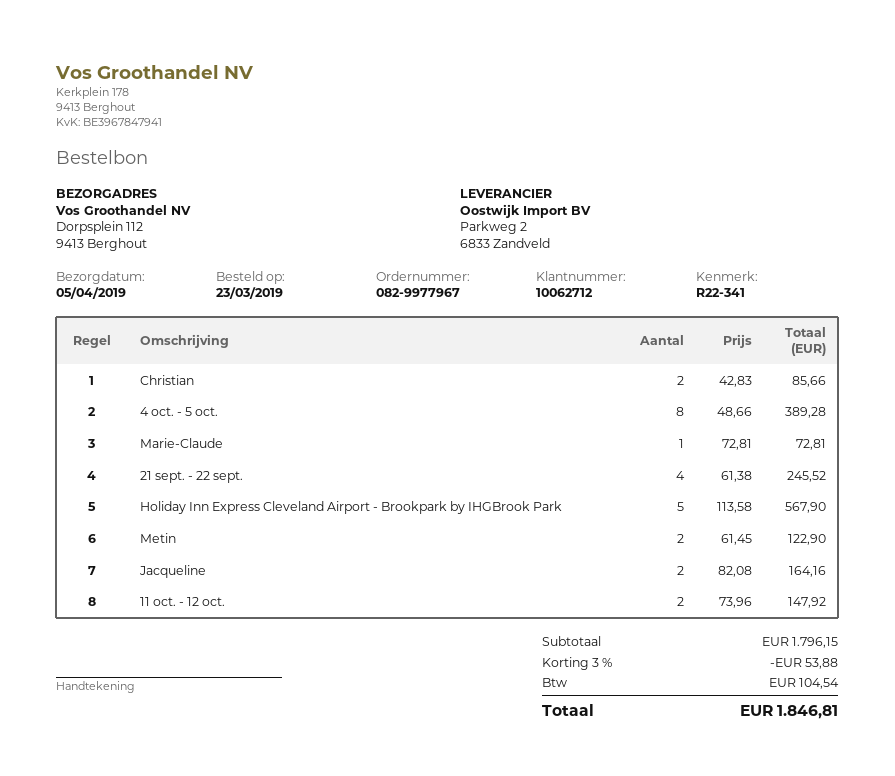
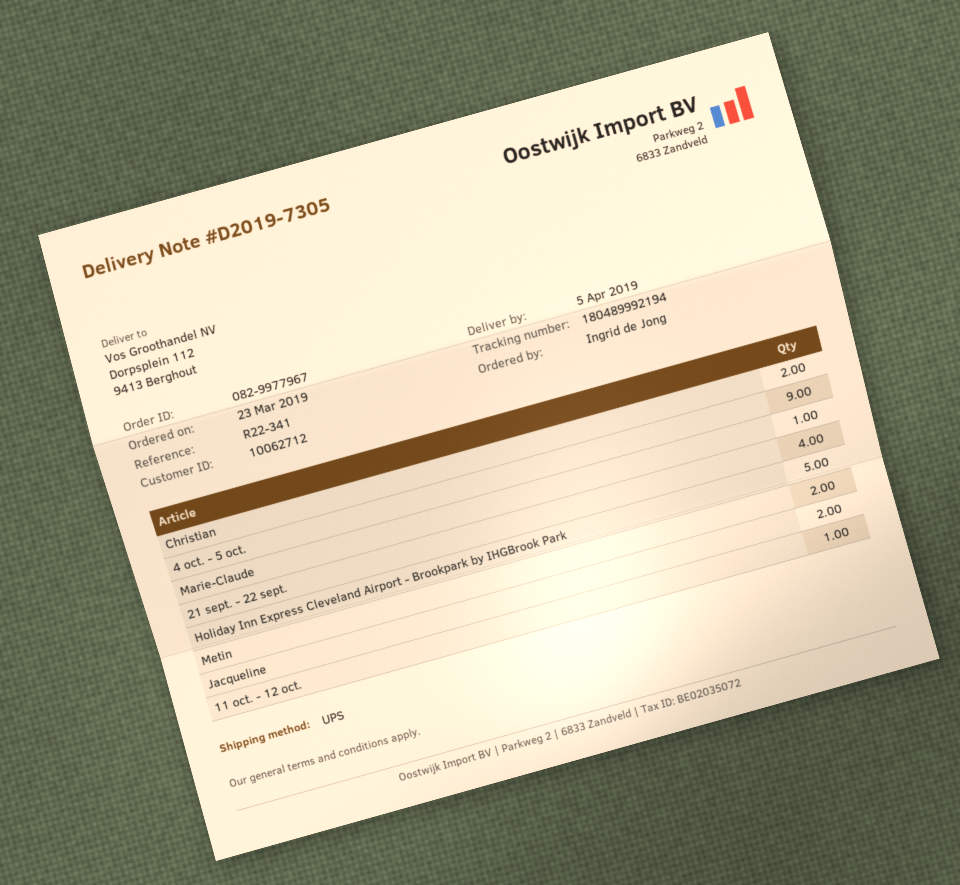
4 oct. - 5 oct.: 8 -> 9
11 oct. - 12 oct.: 2 -> 1

